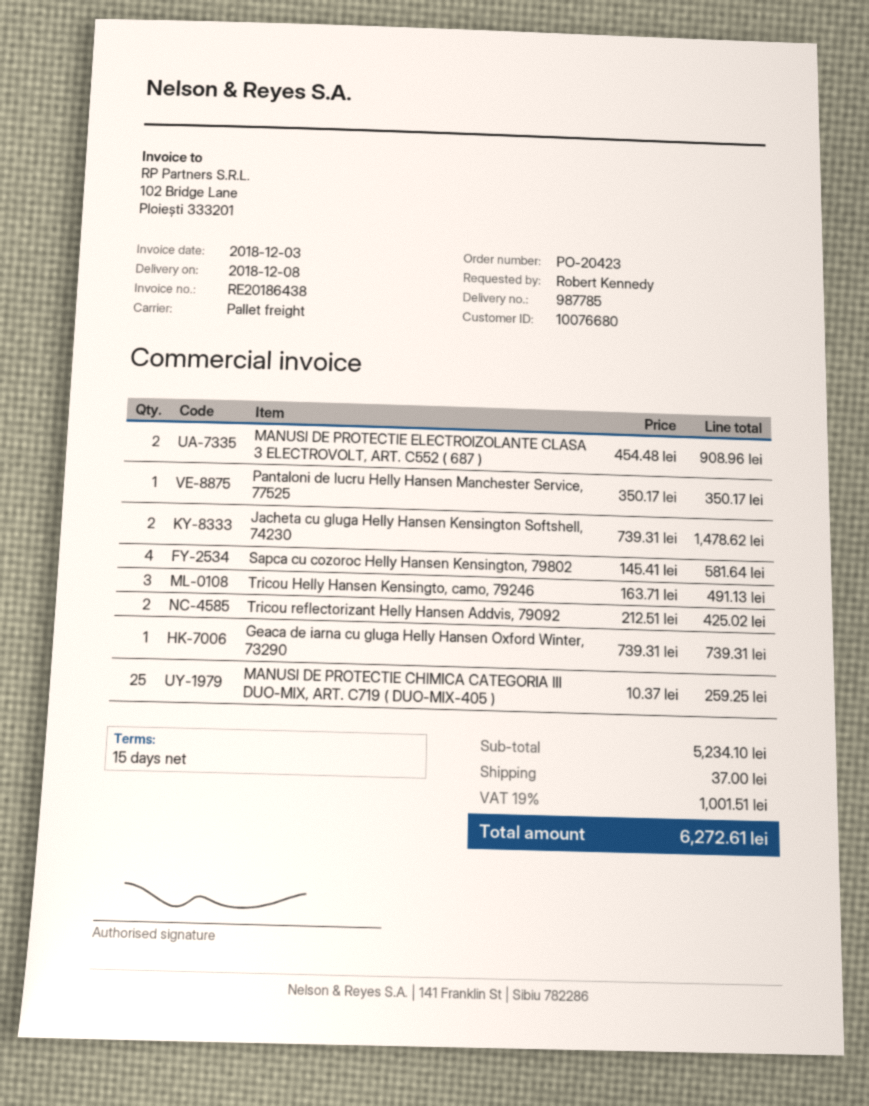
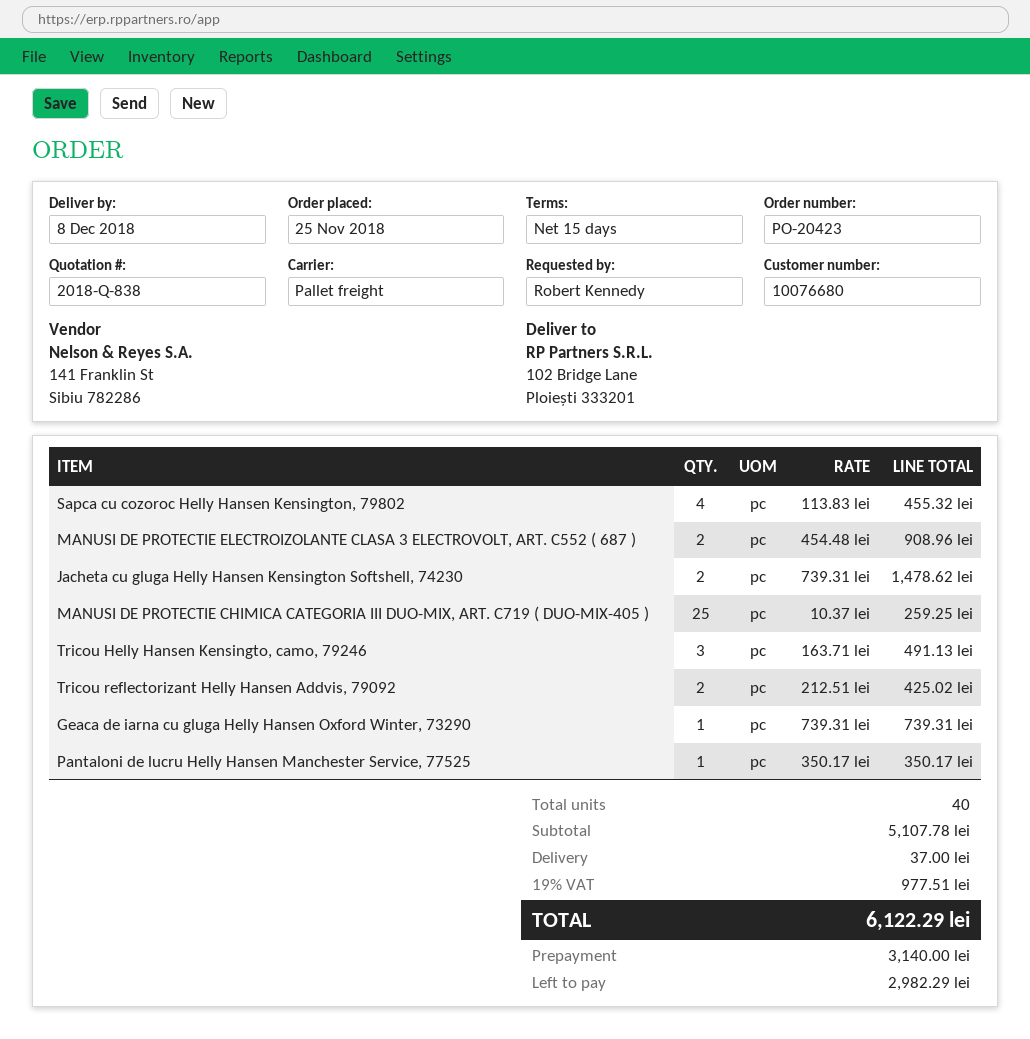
Sapca cu cozoroc Helly Hansen Kensington, 79802: 4 x 145.41 = 581.64 -> 4 x 113.83 = 455.32
subtotal: 5234.10 -> 5107.78
tax: 19% = 1001.51 -> 19% = 977.51
total: 6272.61 -> 6122.29

